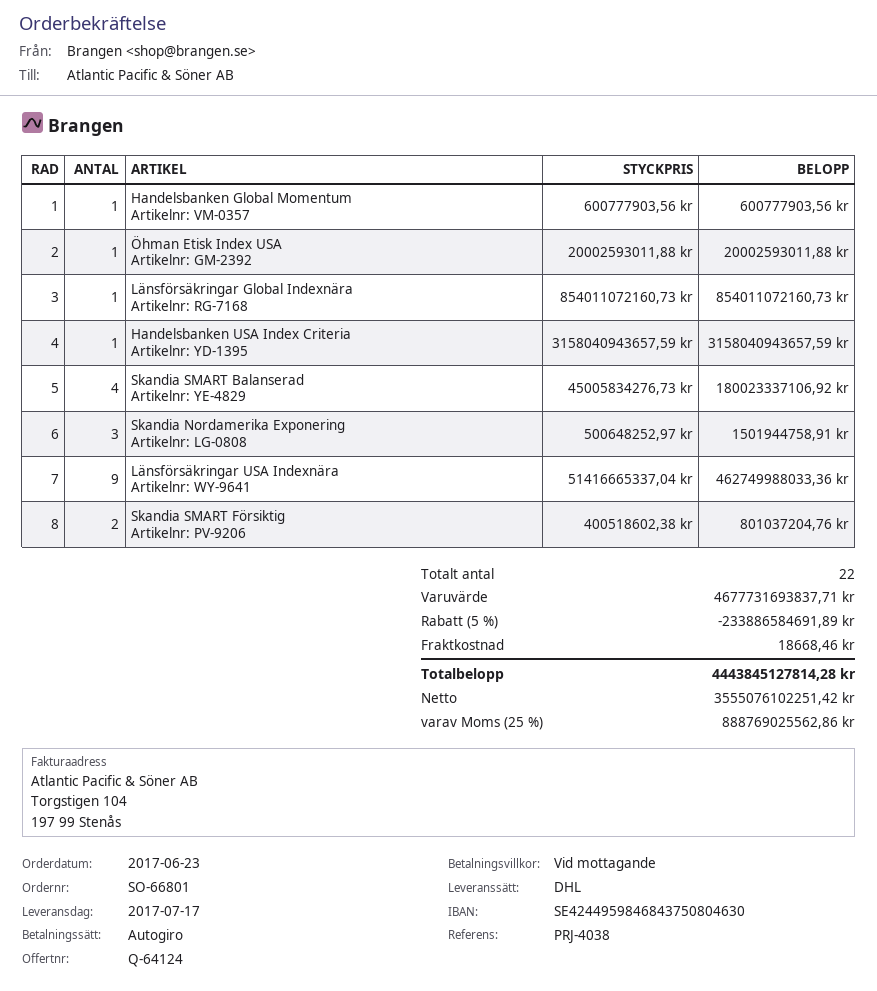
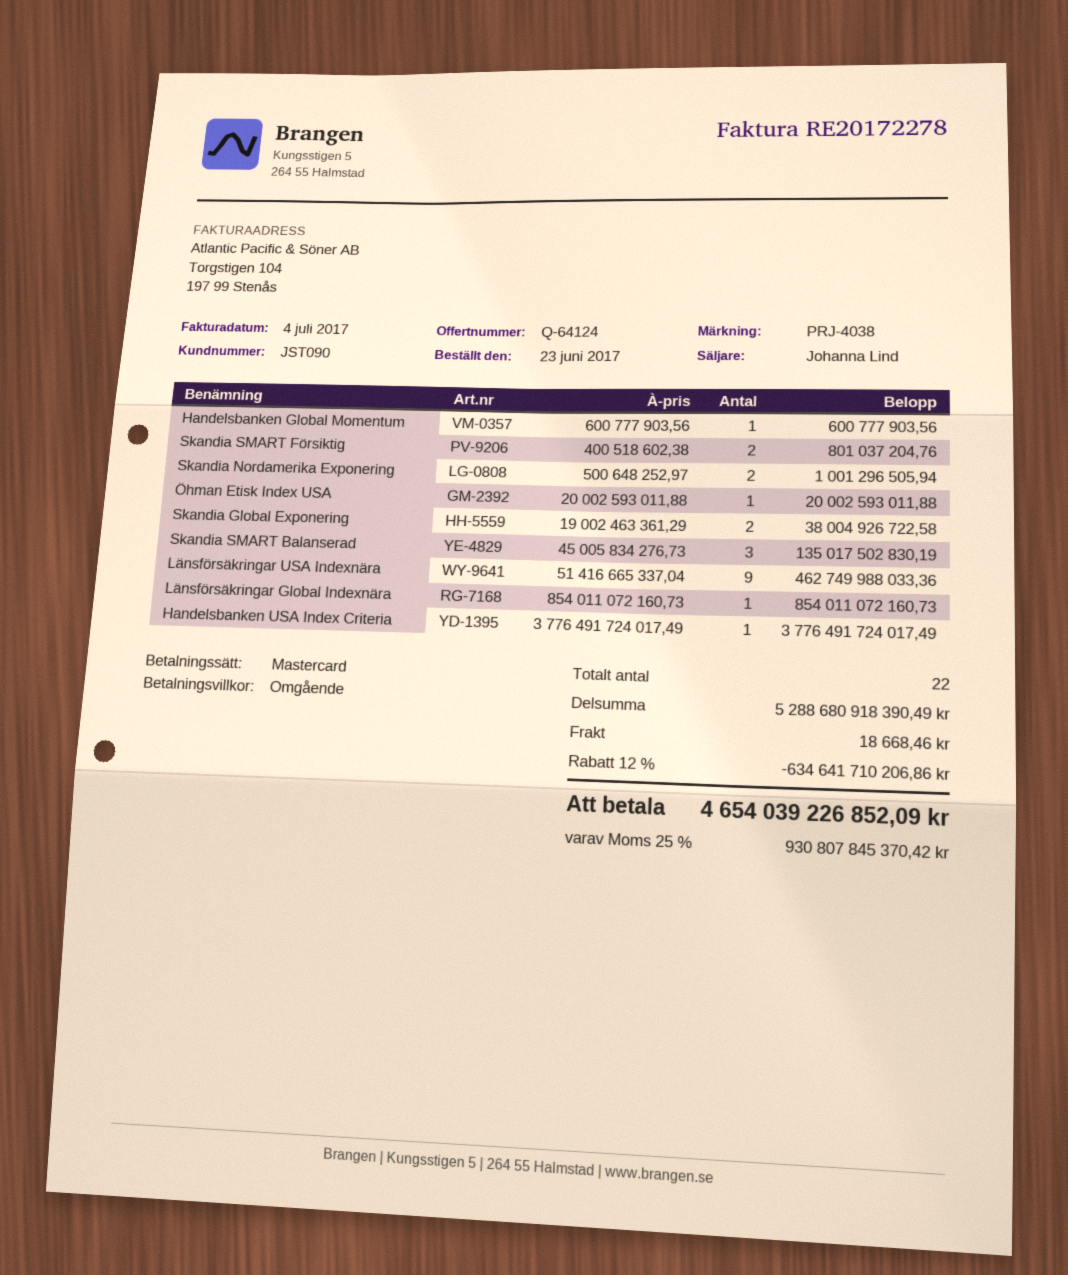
payment method: direct debit -> Mastercard
Handelsbanken USA Index Criteria: 1 x 3158040943657.59 = 3158040943657.59 -> 1 x 3776491724017.49 = 3776491724017.49
Skandia SMART Balanserad: 4 x 45005834276.73 = 180023337106.92 -> 3 x 45005834276.73 = 135017502830.19
Skandia Nordamerika Exponering: 3 x 500648252.97 = 1501944758.91 -> 2 x 500648252.97 = 1001296505.94
Skandia Global Exponering: none -> 2 x 19002463361.29 = 38004926722.58
subtotal: 4677731693837.71 -> 5288680918390.49
discount: 5% = 233886584691.89 -> 12% = 634641710206.86
tax: 25% = 888769025562.86 -> 25% = 930807845370.42
total: 4443845127814.28 -> 4654039226852.09

